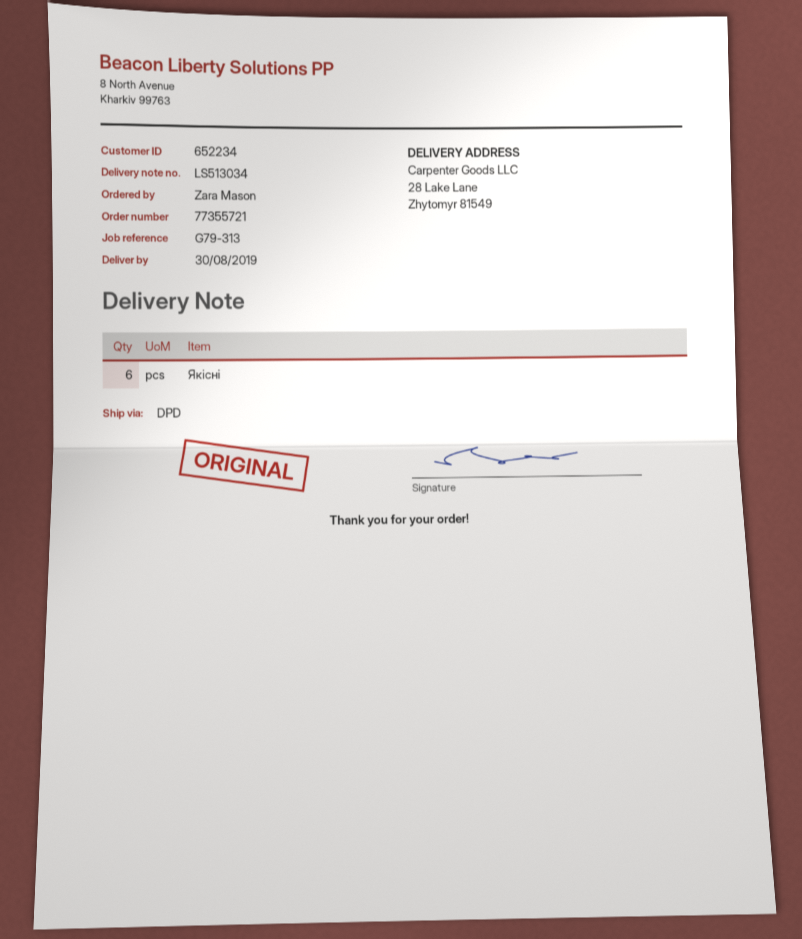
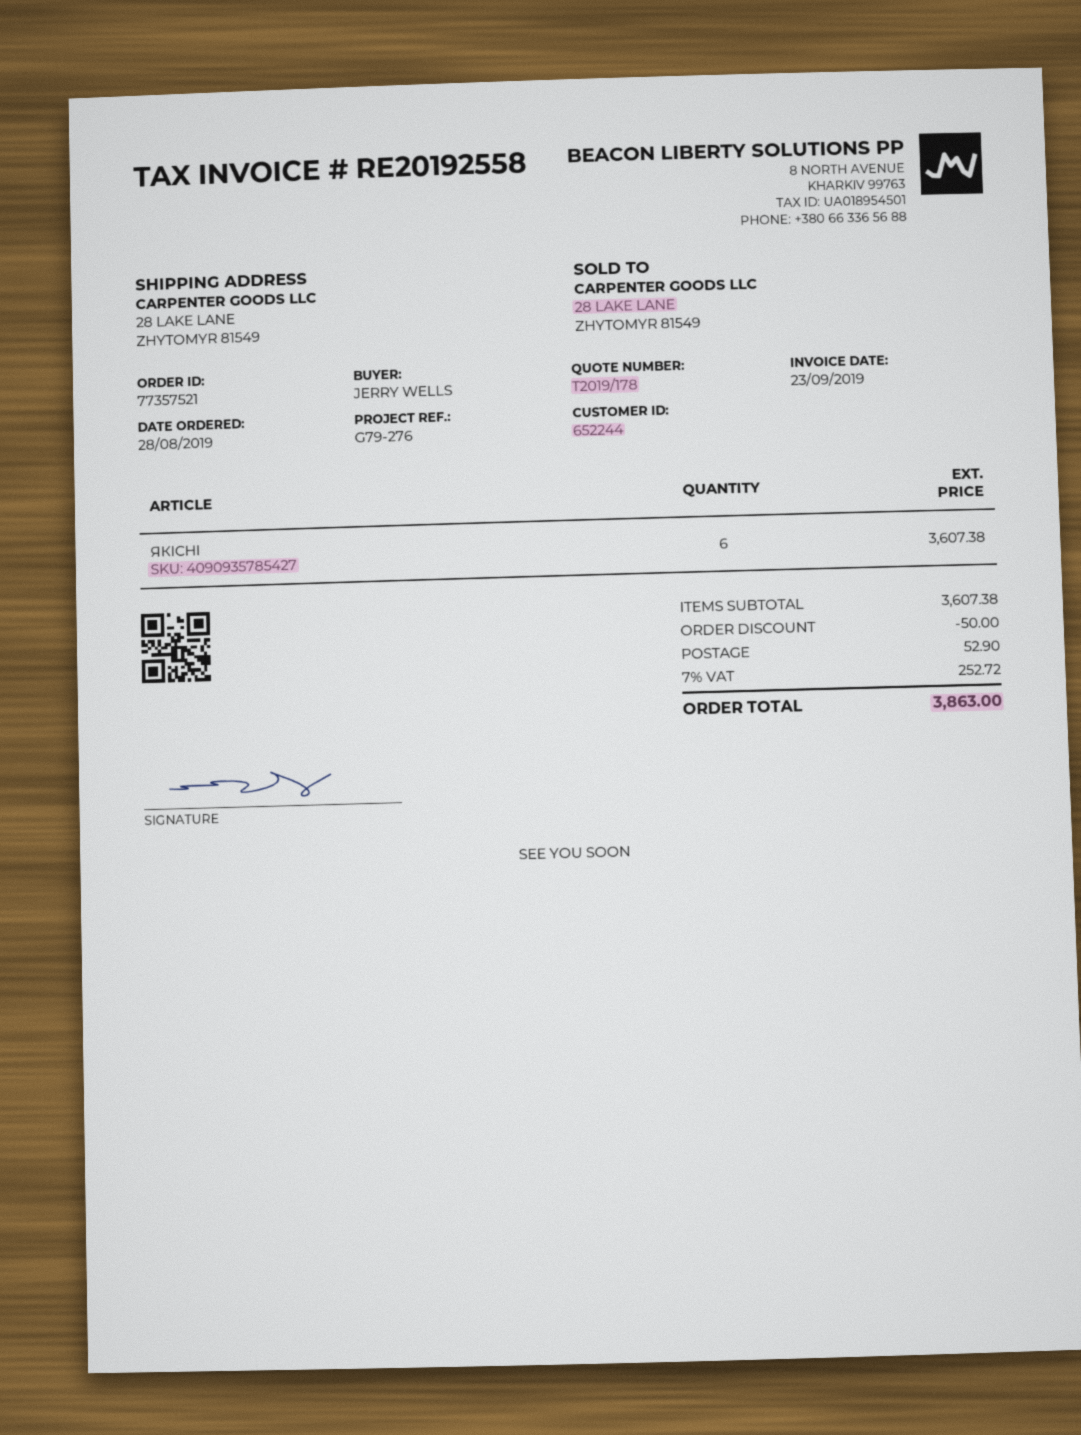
order number: 77355721 -> 77357521
customer number: 652234 -> 652244
reference: G79-313 -> G79-276
ordered by: Zara Mason -> JERRY WELLS

